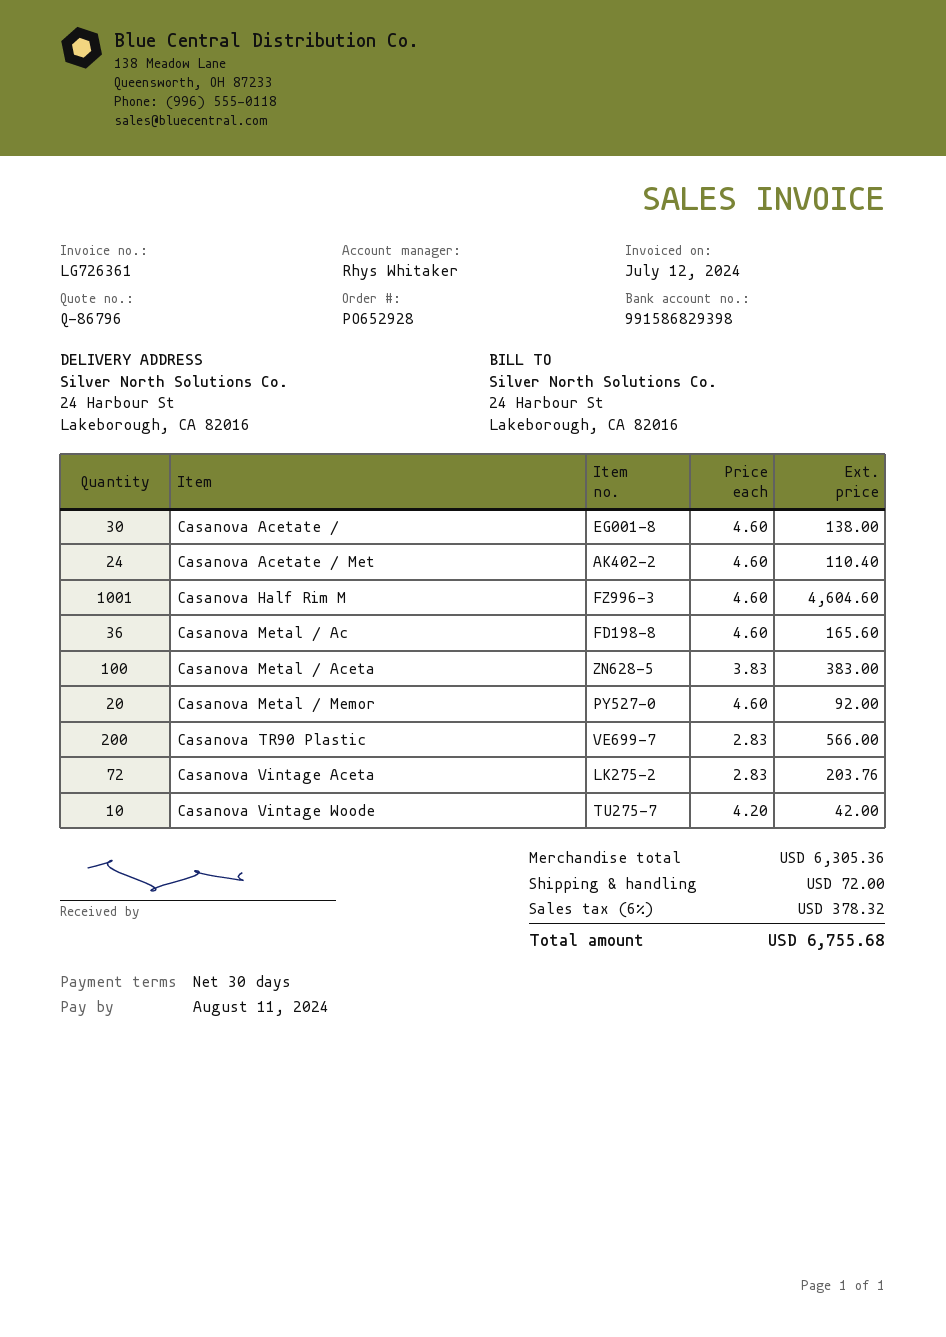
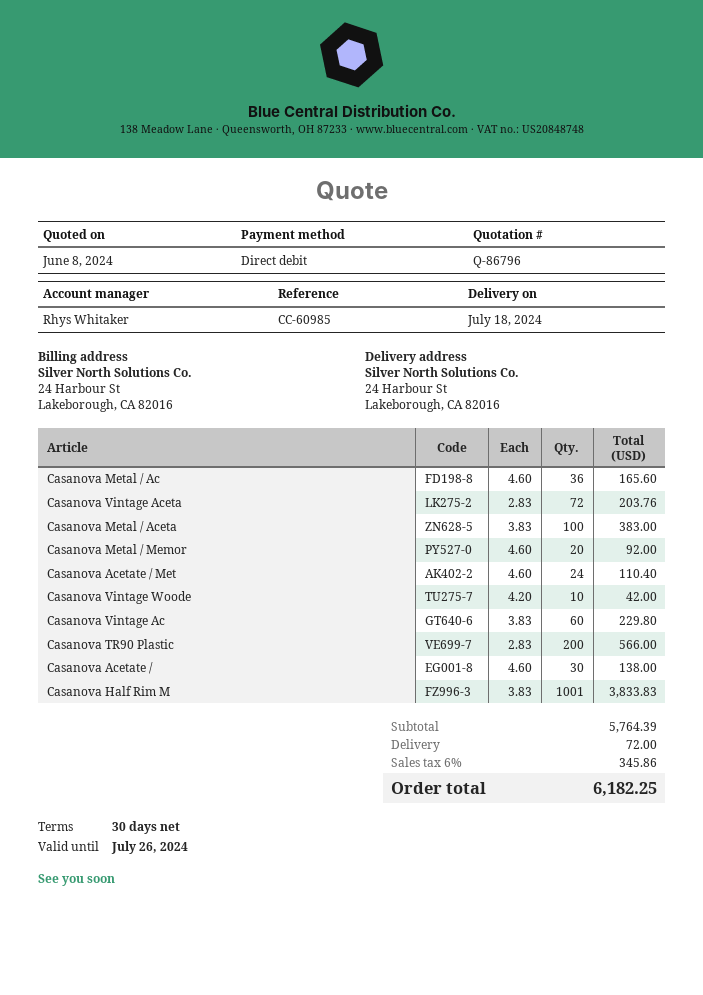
Casanova Half Rim M: 1001 x 4.60 = 4604.60 -> 1001 x 3.83 = 3833.83
Casanova Vintage Ac: none -> 60 x 3.83 = 229.80
subtotal: 6305.36 -> 5764.39
tax: 6% = 378.32 -> 6% = 345.86
total: 6755.68 -> 6182.25

